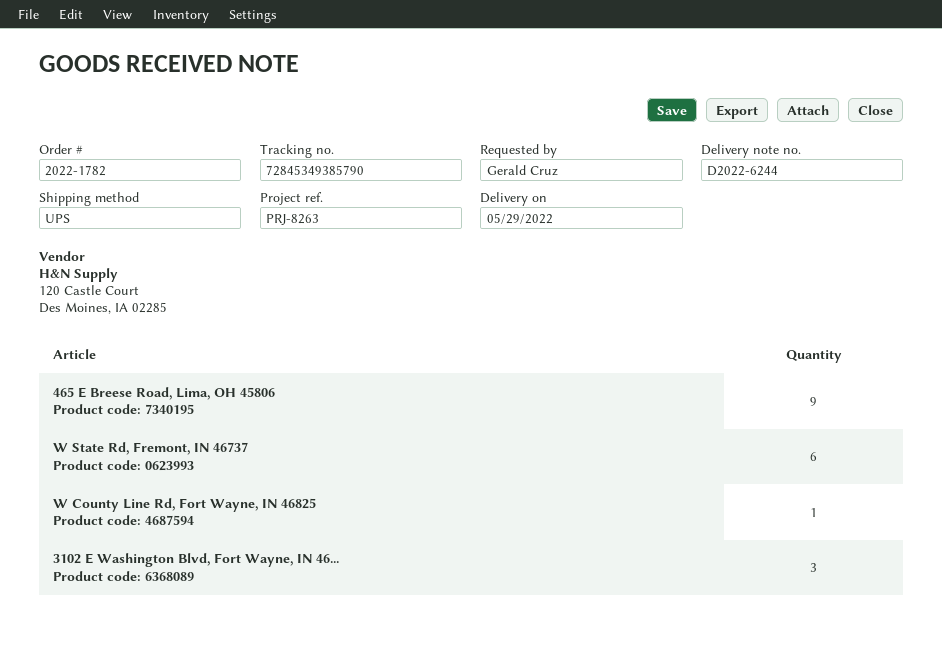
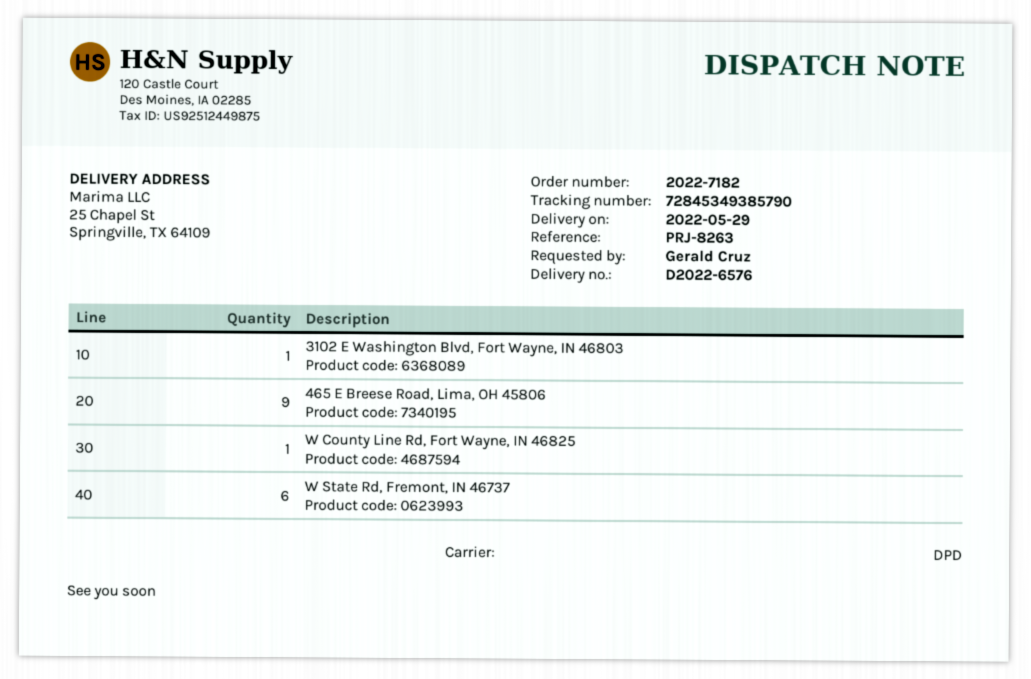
order number: 2022-1782 -> 2022-7182
delivery note number: D2022-6244 -> D2022-6576
shipping method: UPS -> DPD
3102 E Washington Blvd, Fort Wayne, IN 46...: 3 -> 1

